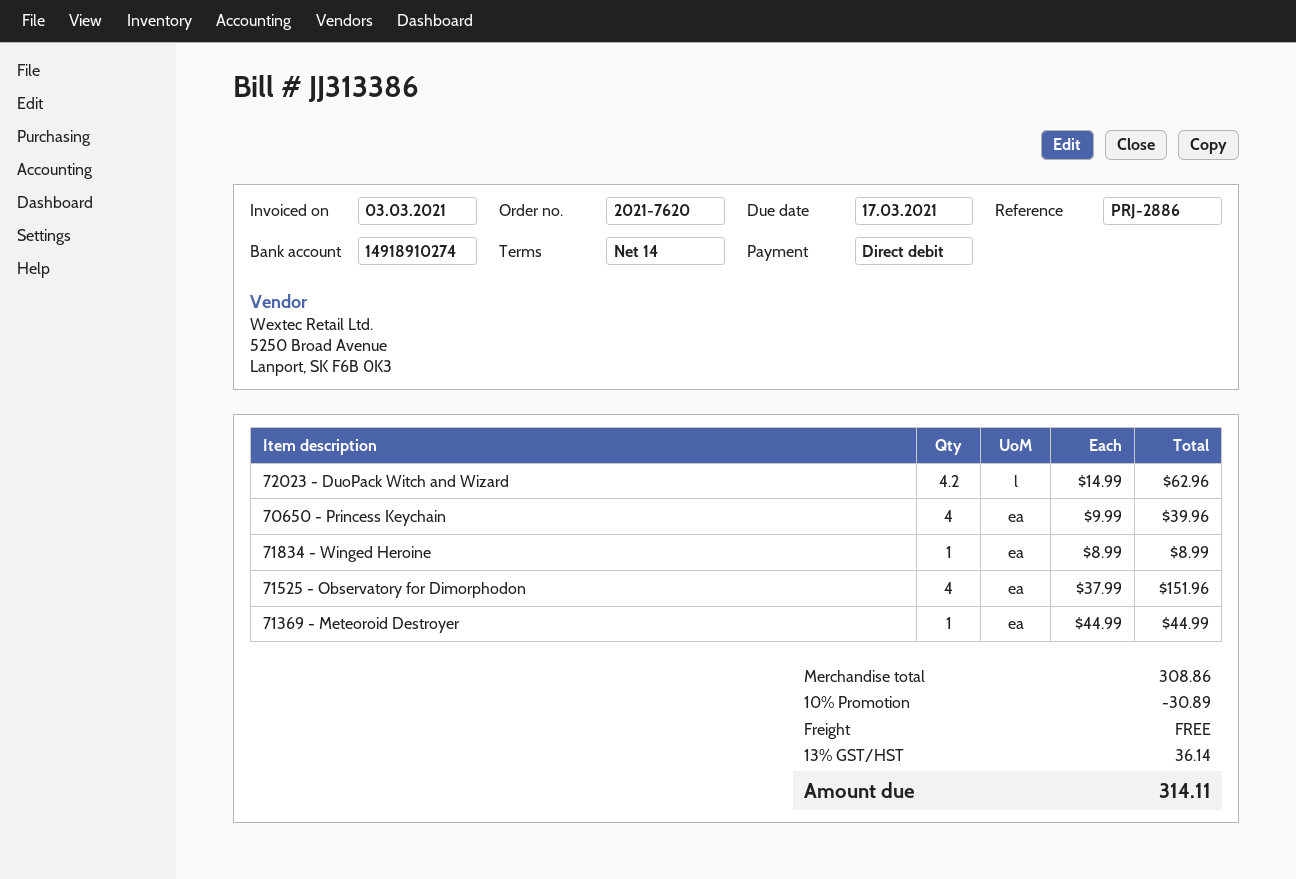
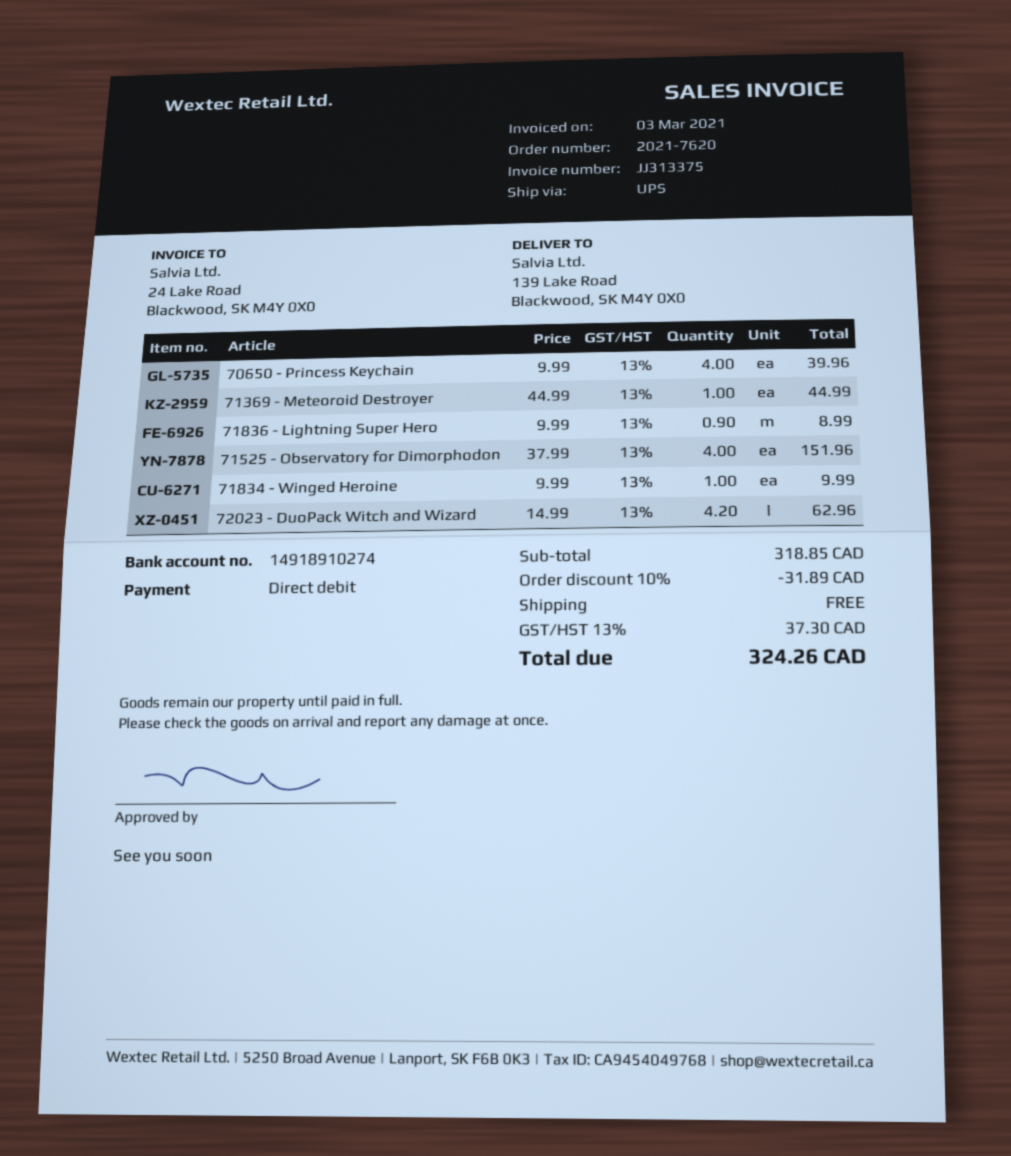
invoice number: JJ313386 -> JJ313375
71834 - Winged Heroine: 1 x 8.99 = 8.99 -> 1 x 9.99 = 9.99
71836 - Lightning Super Hero: none -> 0.9 x 9.99 = 8.99
subtotal: 308.86 -> 318.85
discount: 10% = 30.89 -> 10% = 31.89
tax: 13% = 36.14 -> 13% = 37.30
total: 314.11 -> 324.26

